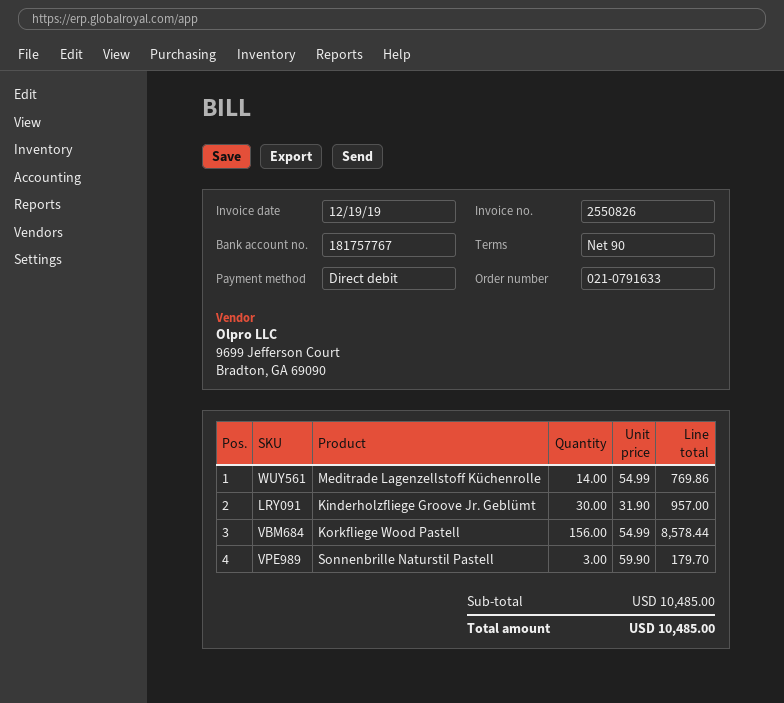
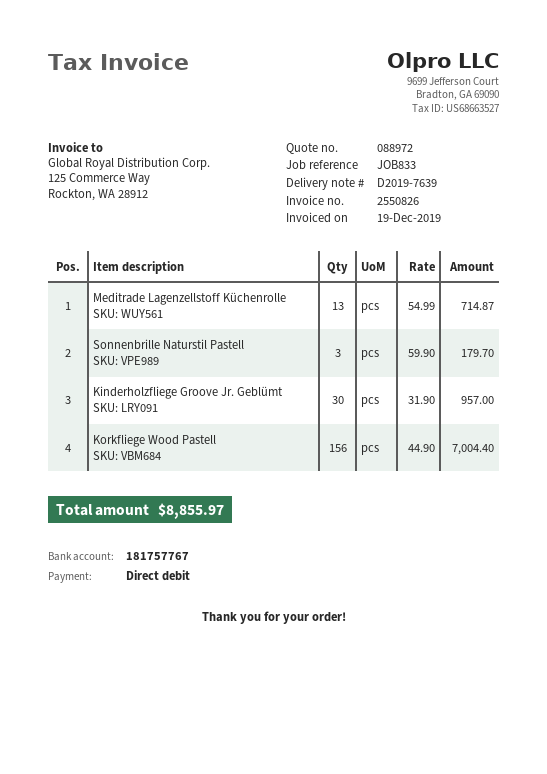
Meditrade Lagenzellstoff Küchenrolle: 14 x 54.99 = 769.86 -> 13 x 54.99 = 714.87
Korkfliege Wood Pastell: 156 x 54.99 = 8578.44 -> 156 x 44.90 = 7004.40
total: 10485.00 -> 8855.97

